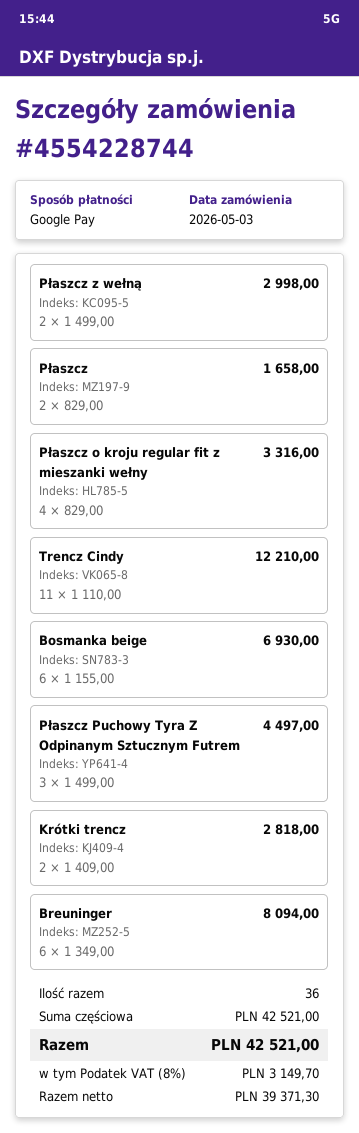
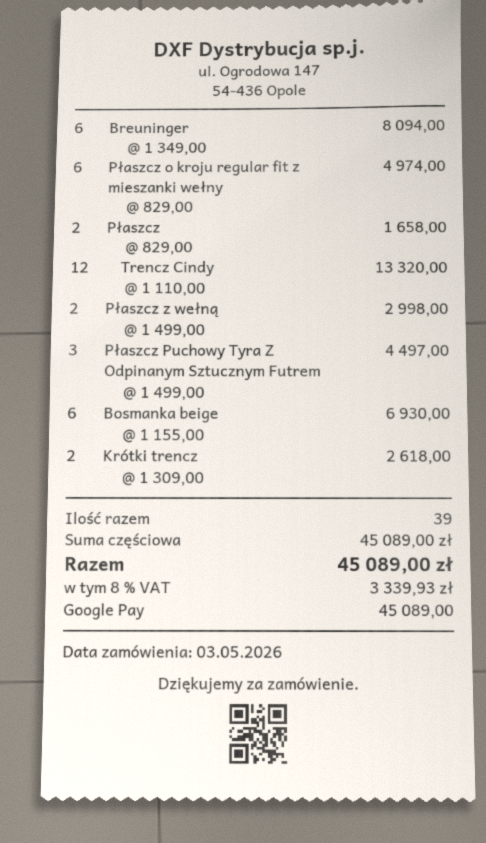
Płaszcz o kroju regular fit z mieszanki wełny: 4 x 829.00 = 3316.00 -> 6 x 829.00 = 4974.00
Trencz Cindy: 11 x 1110.00 = 12210.00 -> 12 x 1110.00 = 13320.00
Krótki trencz: 2 x 1409.00 = 2818.00 -> 2 x 1309.00 = 2618.00
total quantity: 36 -> 39
subtotal: 42521.00 -> 45089.00
tax: 8% = 3149.70 -> 8% = 3339.93
total: 42521.00 -> 45089.00

